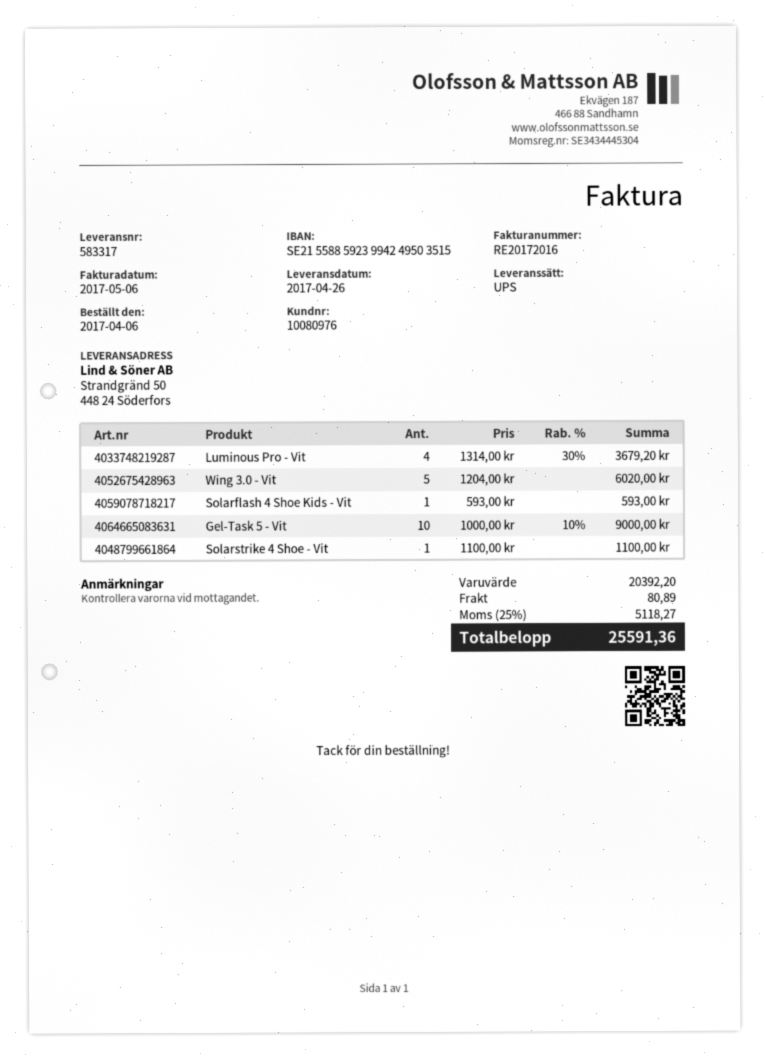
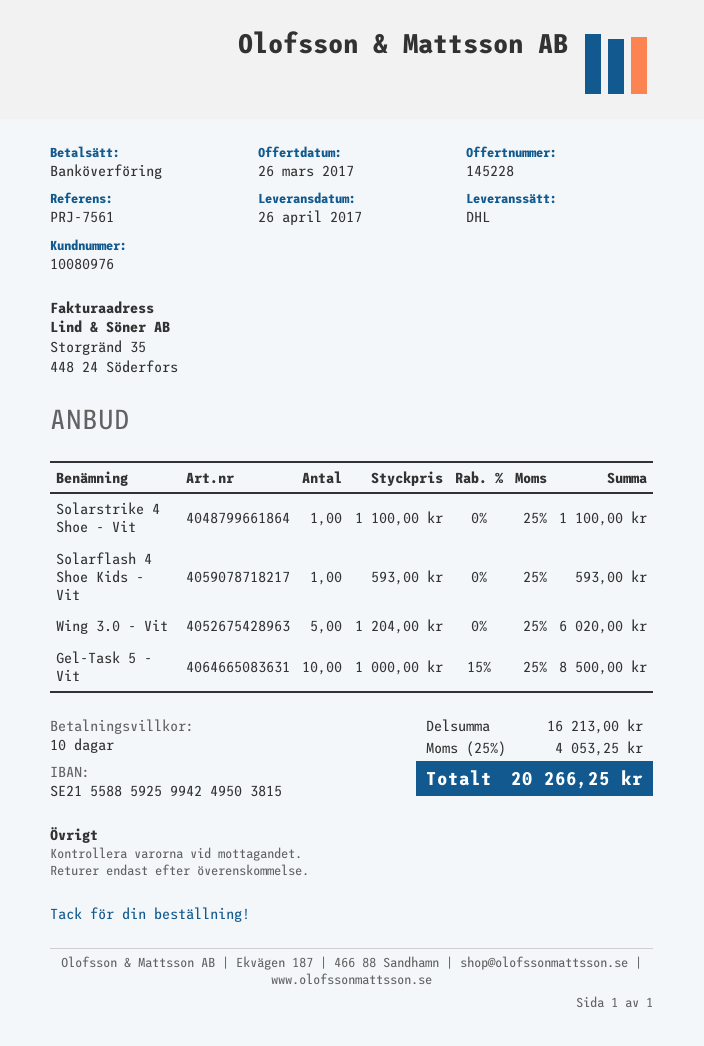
bank account: SE2155885923994249503515 -> SE2155885925994249503815
shipping method: UPS -> DHL
Luminous Pro - Vit: 4 x 1314.00 - 30% = 3679.20 -> none
Gel-Task 5 - Vit: 10 x 1000.00 - 10% = 9000.00 -> 10 x 1000.00 - 15% = 8500.00
subtotal: 20392.20 -> 16213.00
shipping: 80.89 -> none
tax: 25% = 5118.27 -> 25% = 4053.25
total: 25591.36 -> 20266.25

